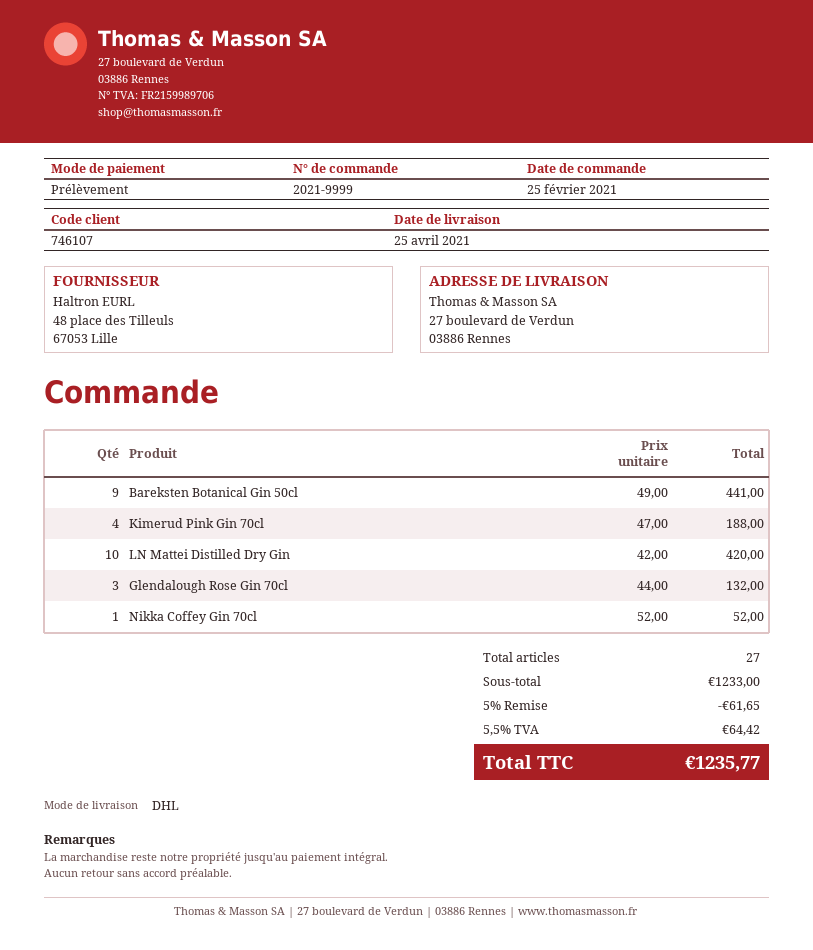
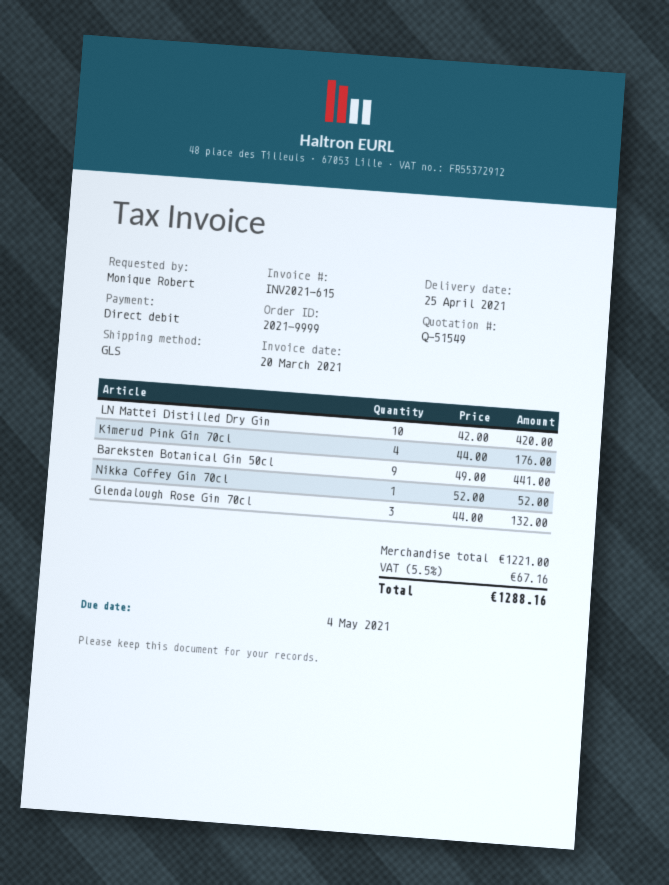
shipping method: DHL -> GLS
Kimerud Pink Gin 70cl: 4 x 47.00 = 188.00 -> 4 x 44.00 = 176.00
subtotal: 1233.00 -> 1221.00
discount: 5% = 61.65 -> none
tax: 5.5% = 64.42 -> 5.5% = 67.16
total: 1235.77 -> 1288.16

